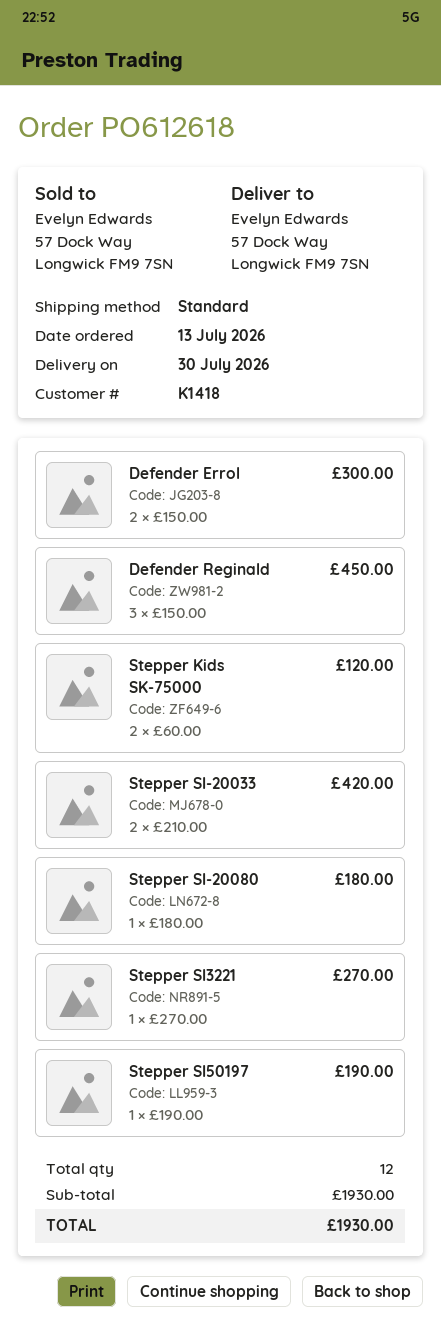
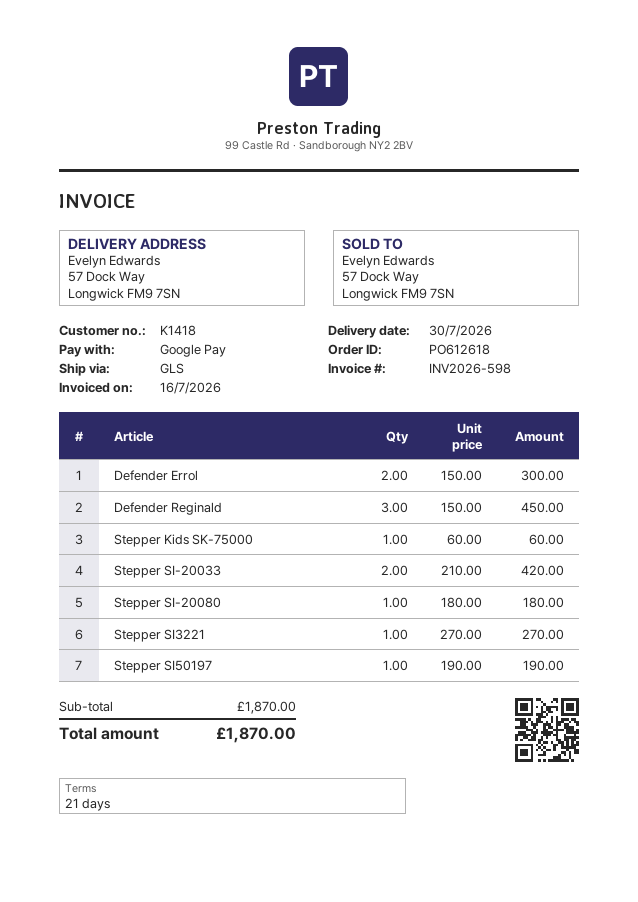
shipping method: standard -> GLS
Stepper Kids SK-75000: 2 x 60.00 = 120.00 -> 1 x 60.00 = 60.00
subtotal: 1930.00 -> 1870.00
total: 1930.00 -> 1870.00

